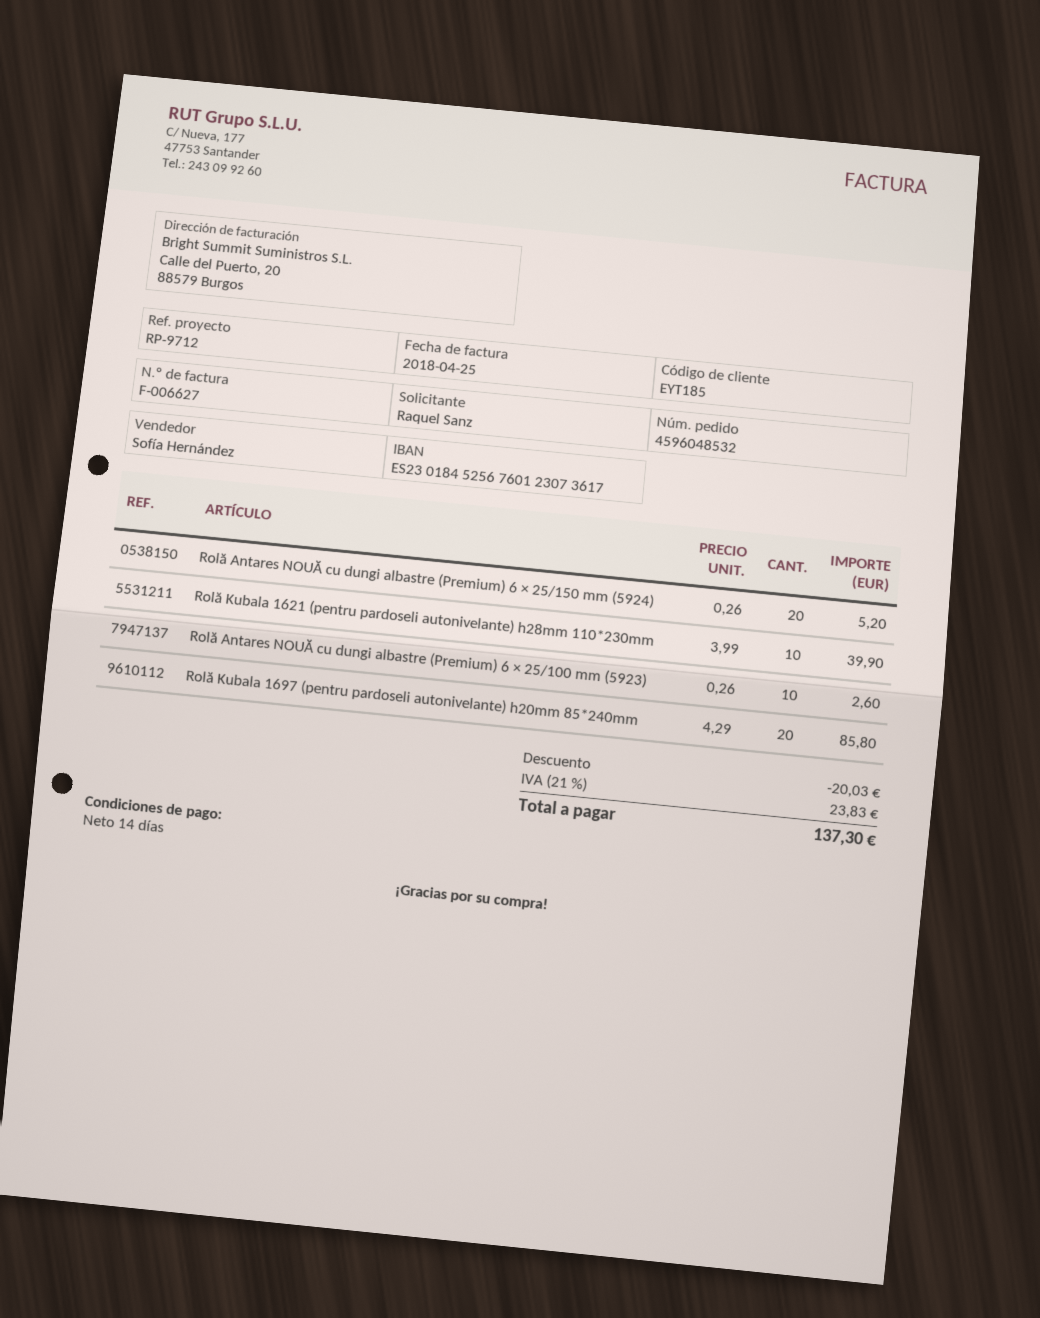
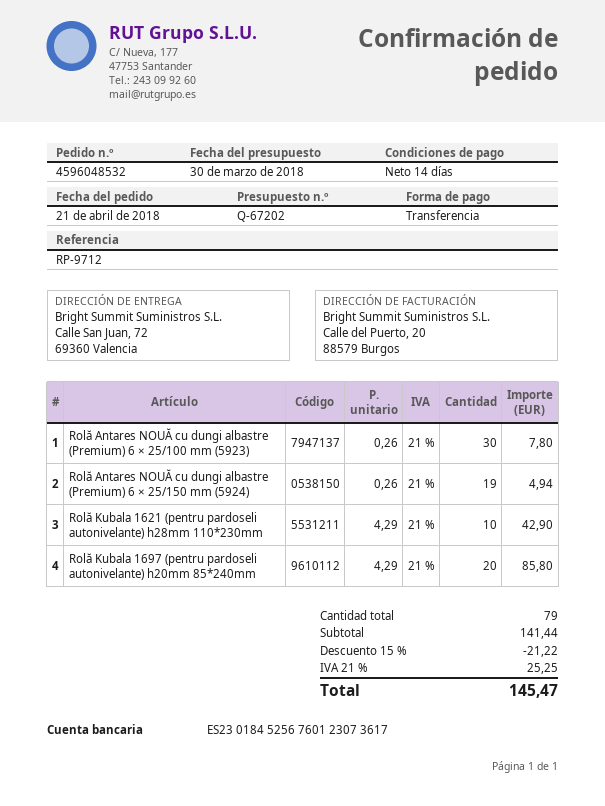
Rolă Antares NOUĂ cu dungi albastre (Premium) 6 × 25/150 mm (5924): 20 x 0.26 = 5.20 -> 19 x 0.26 = 4.94
Rolă Kubala 1621 (pentru pardoseli autonivelante) h28mm 110*230mm: 10 x 3.99 = 39.90 -> 10 x 4.29 = 42.90
Rolă Antares NOUĂ cu dungi albastre (Premium) 6 × 25/100 mm (5923): 10 x 0.26 = 2.60 -> 30 x 0.26 = 7.80
discount: 20.03 -> 21.22
tax: 21% = 23.83 -> 21% = 25.25
total: 137.30 -> 145.47

